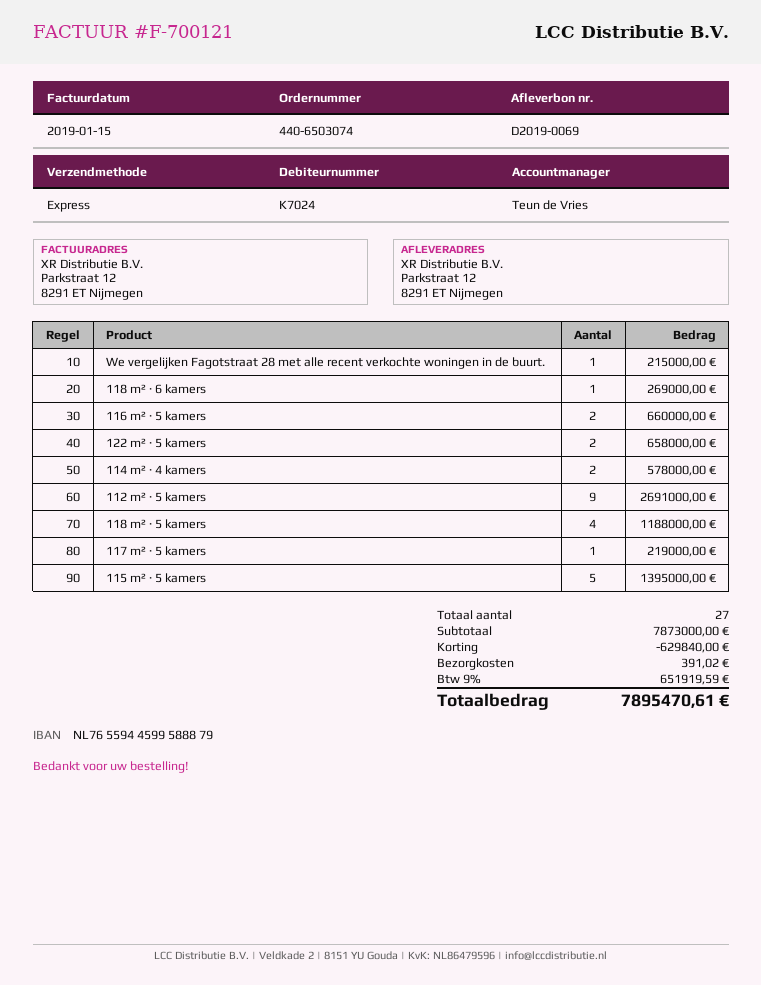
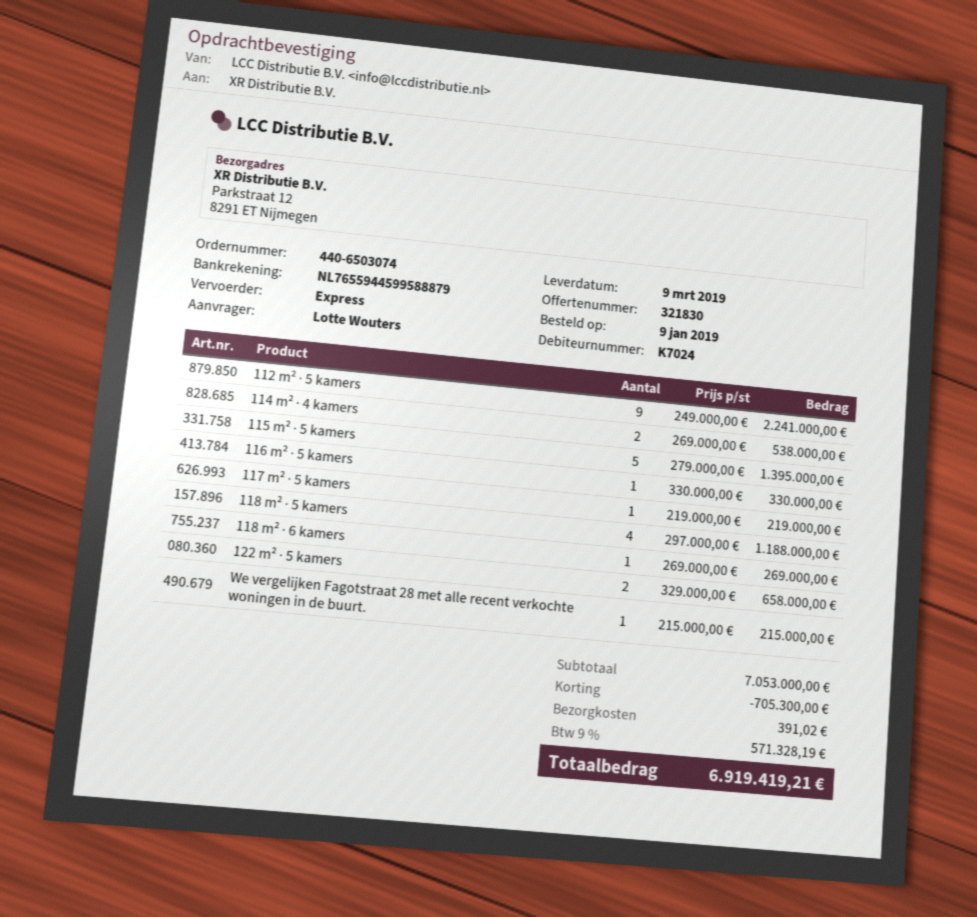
116 m² · 5 kamers: 2 for 660000.00 -> 1 for 330000.00
114 m² · 4 kamers: 2 for 578000.00 -> 2 for 538000.00
112 m² · 5 kamers: 9 for 2691000.00 -> 9 for 2241000.00
subtotal: 7873000.00 -> 7053000.00
discount: 629840.00 -> 705300.00
tax: 9% = 651919.59 -> 9% = 571328.19
total: 7895470.61 -> 6919419.21

